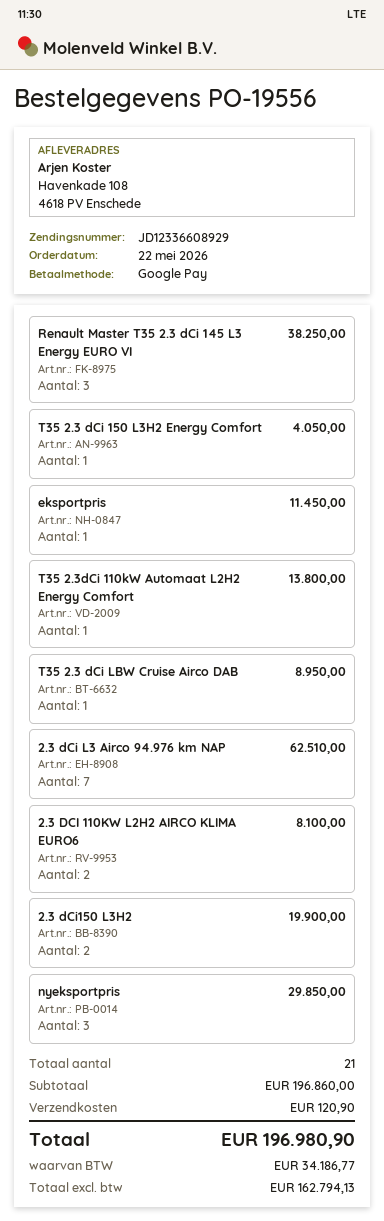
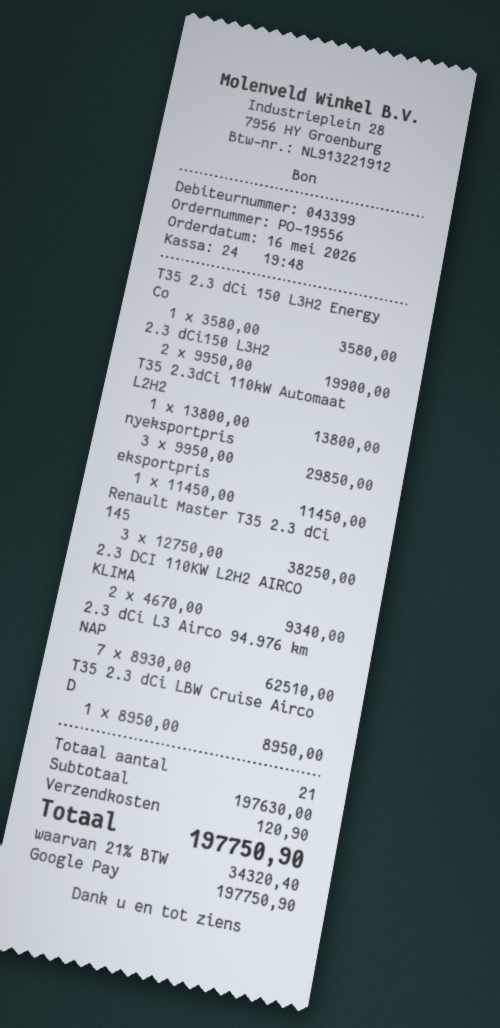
order date: 2026-05-22 -> 2026-05-16
T35 2.3 dCi 150 L3H2 Energy Comfort: 1 for 4050.00 -> 1 for 3580.00
2.3 DCI 110KW L2H2 AIRCO KLIMA EURO6: 2 for 8100.00 -> 2 for 9340.00
subtotal: 196860.00 -> 197630.00
tax: 34186.77 -> 34320.40
total: 196980.90 -> 197750.90

